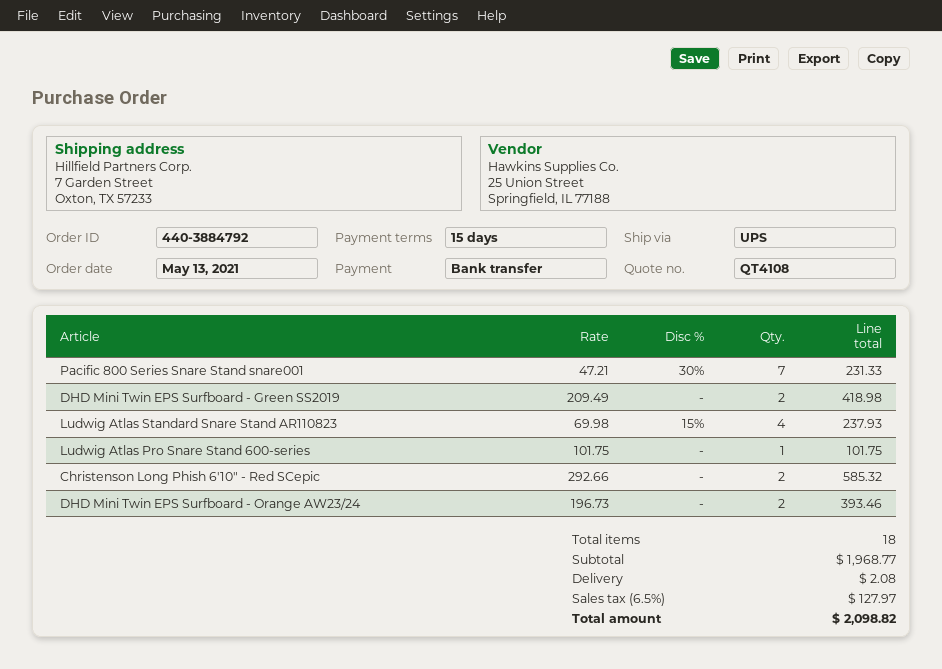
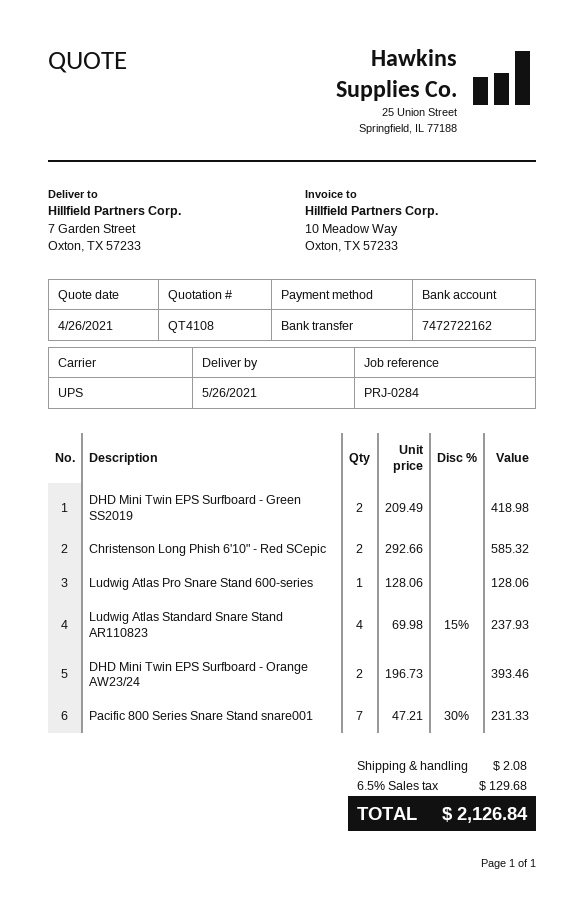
Ludwig Atlas Pro Snare Stand 600-series: 1 x 101.75 = 101.75 -> 1 x 128.06 = 128.06
tax: 6.5% = 127.97 -> 6.5% = 129.68
total: 2098.82 -> 2126.84

